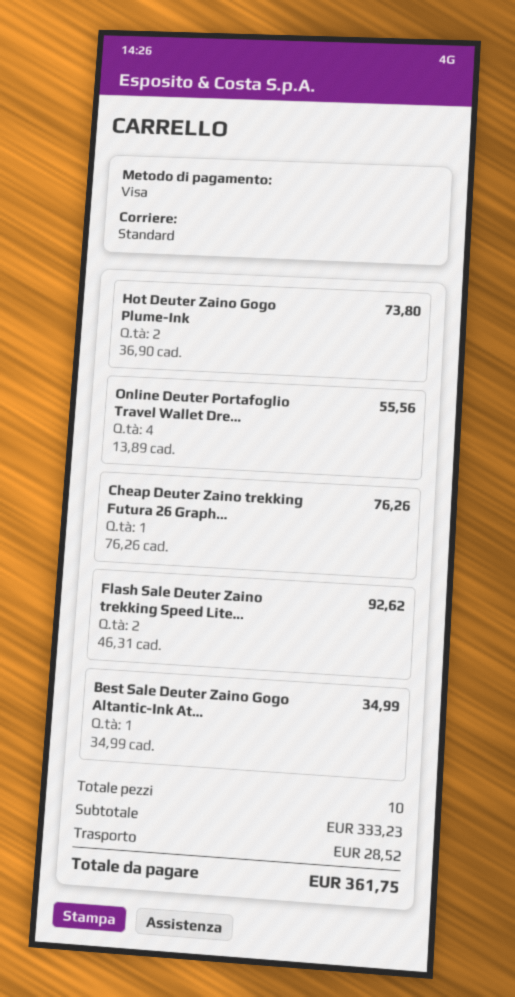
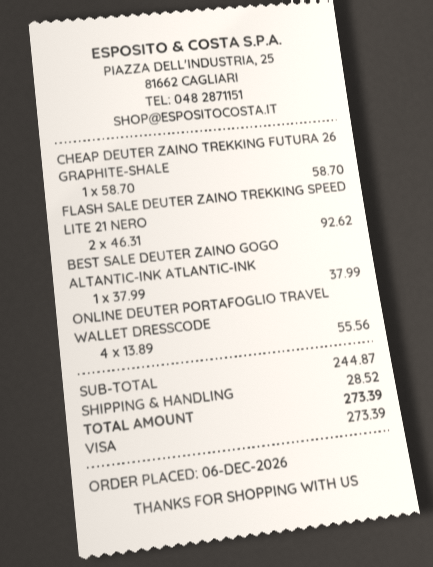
Hot Deuter Zaino Gogo Plume-Ink: 2 x 36.90 = 73.80 -> none
Cheap Deuter Zaino trekking Futura 26 Graph...: 1 x 76.26 = 76.26 -> 1 x 58.70 = 58.70
Best Sale Deuter Zaino Gogo Altantic-Ink At...: 1 x 34.99 = 34.99 -> 1 x 37.99 = 37.99
subtotal: 333.23 -> 244.87
total: 361.75 -> 273.39

